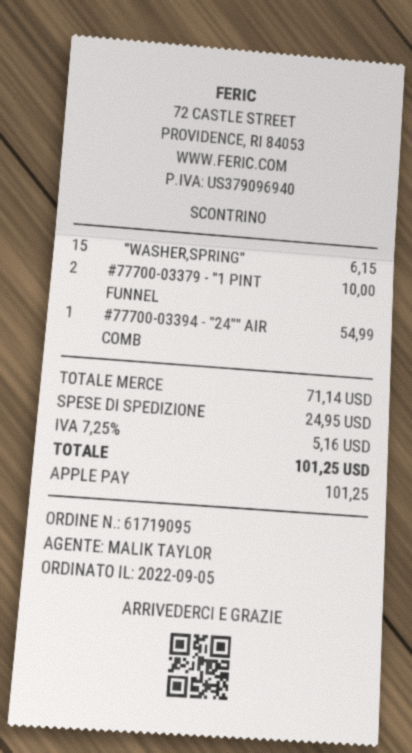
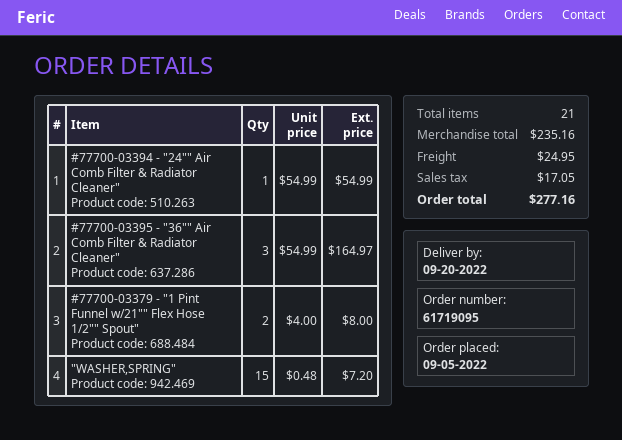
"WASHER,SPRING": 15 for 6.15 -> 15 for 7.20
#77700-03379 - "1 PINT FUNNEL: 2 for 10.00 -> 2 for 8.00
#77700-03395 - "36"" Air Comb Filter & Radiator Cleaner": none -> 3 for 164.97
subtotal: 71.14 -> 235.16
tax: 5.16 -> 17.05
total: 101.25 -> 277.16

